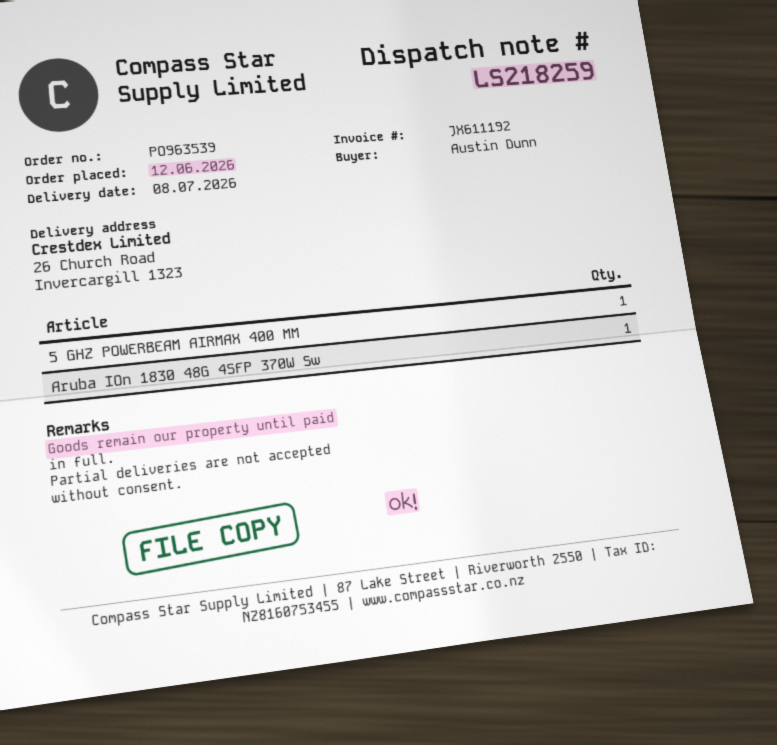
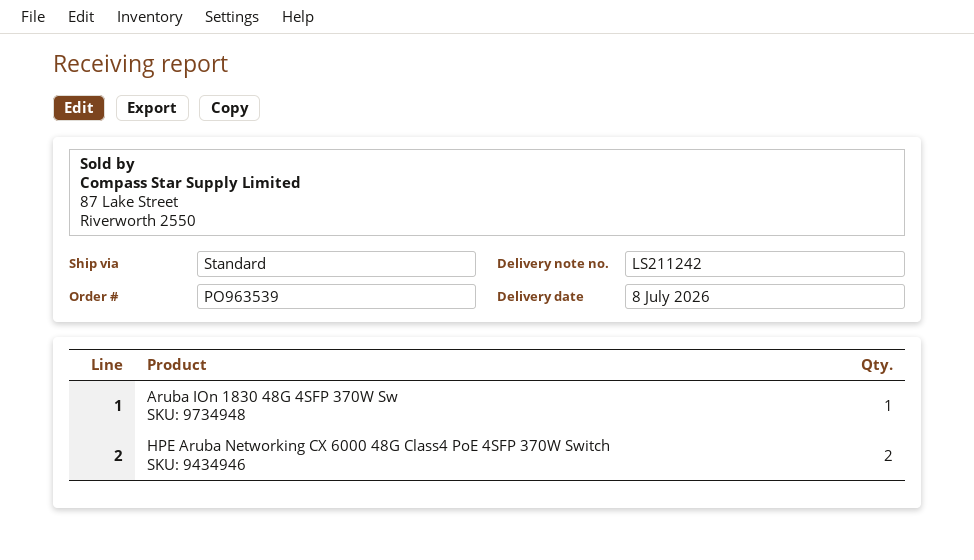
delivery note number: LS218259 -> LS211242
5 GHZ POWERBEAM AIRMAX 400 MM: 1 -> none
HPE Aruba Networking CX 6000 48G Class4 PoE 4SFP 370W Switch: none -> 2

